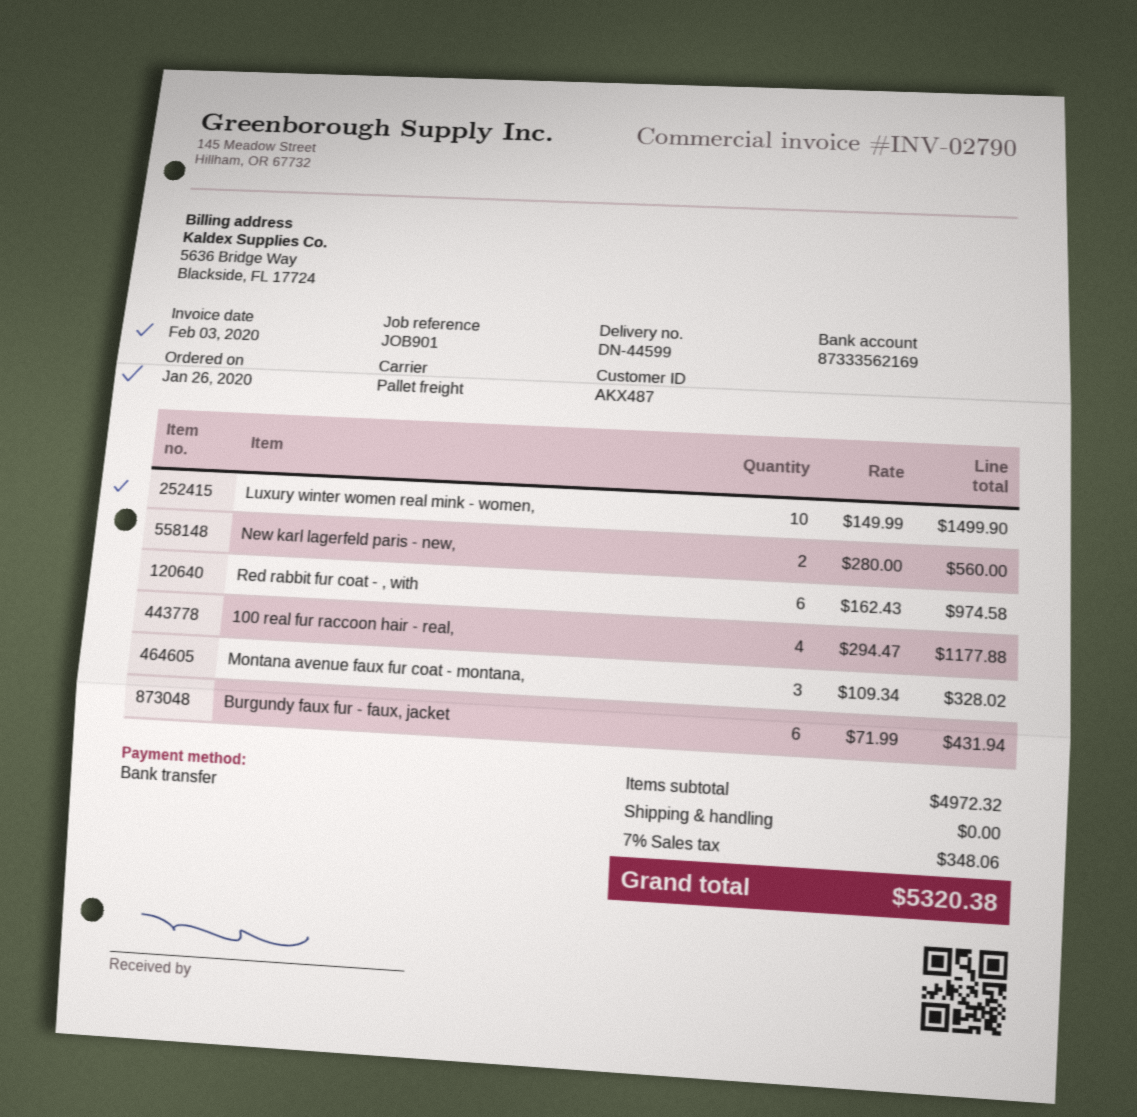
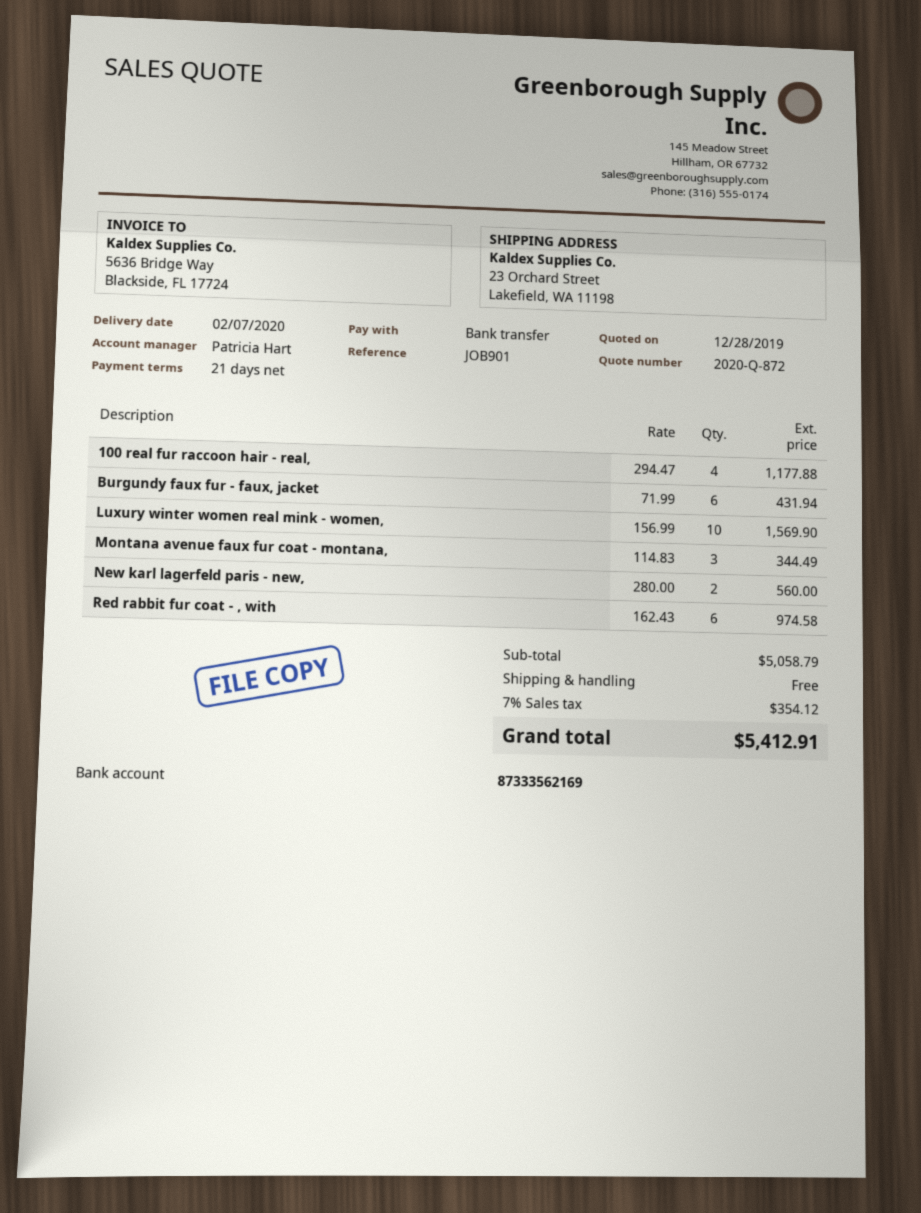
Luxury winter women real mink - women,: 10 x 149.99 = 1499.90 -> 10 x 156.99 = 1569.90
Montana avenue faux fur coat - montana,: 3 x 109.34 = 328.02 -> 3 x 114.83 = 344.49
subtotal: 4972.32 -> 5058.79
tax: 7% = 348.06 -> 7% = 354.12
total: 5320.38 -> 5412.91

